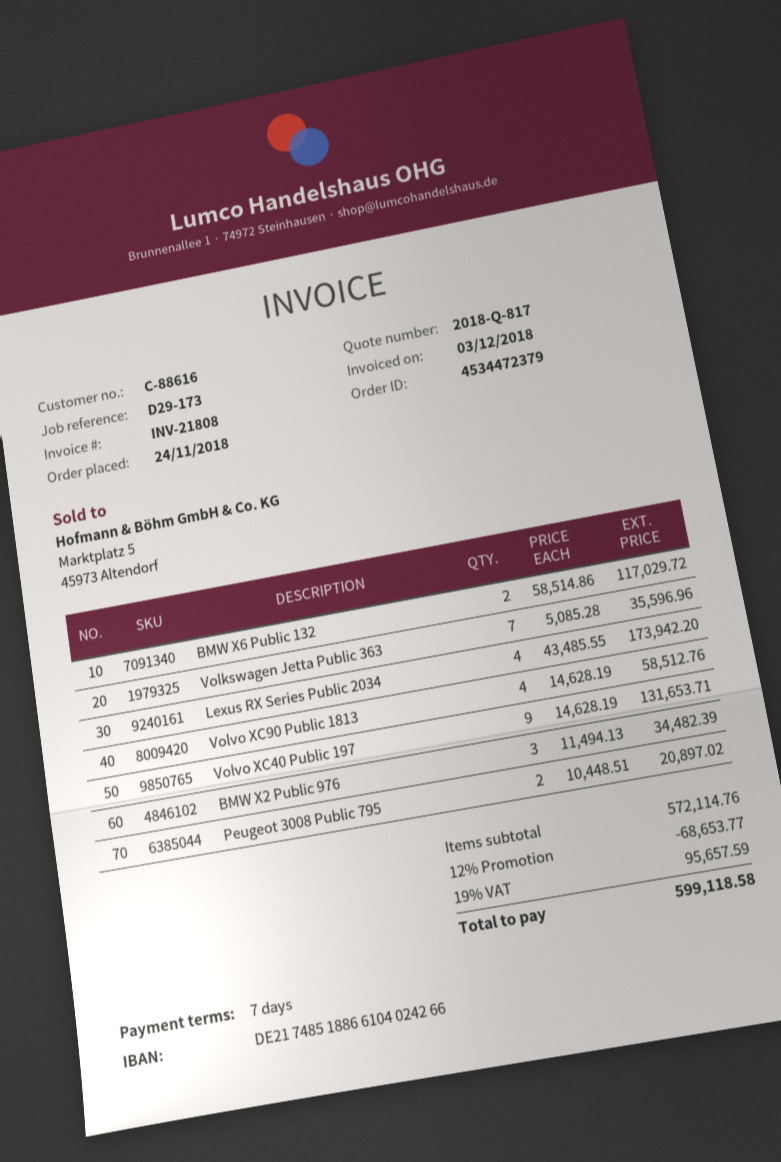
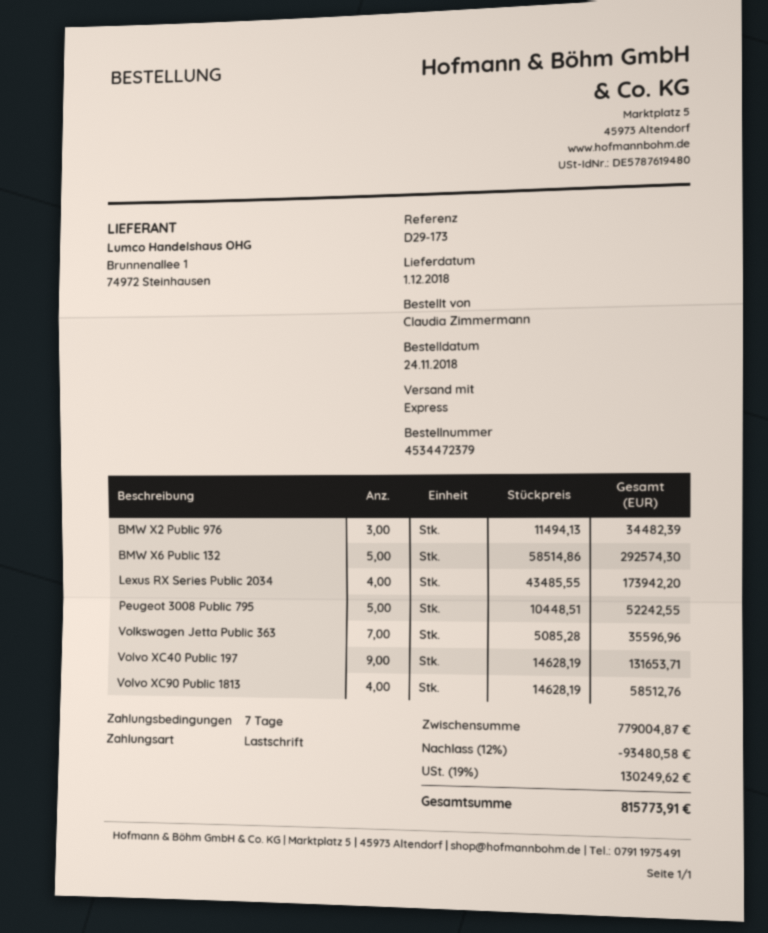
BMW X6 Public 132: 2 x 58514.86 = 117029.72 -> 5 x 58514.86 = 292574.30
Peugeot 3008 Public 795: 2 x 10448.51 = 20897.02 -> 5 x 10448.51 = 52242.55
subtotal: 572114.76 -> 779004.87
discount: 12% = 68653.77 -> 12% = 93480.58
tax: 19% = 95657.59 -> 19% = 130249.62
total: 599118.58 -> 815773.91

